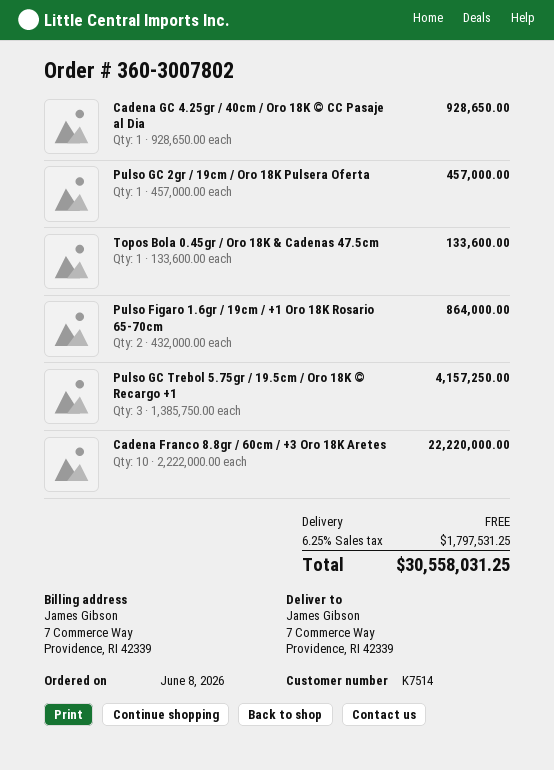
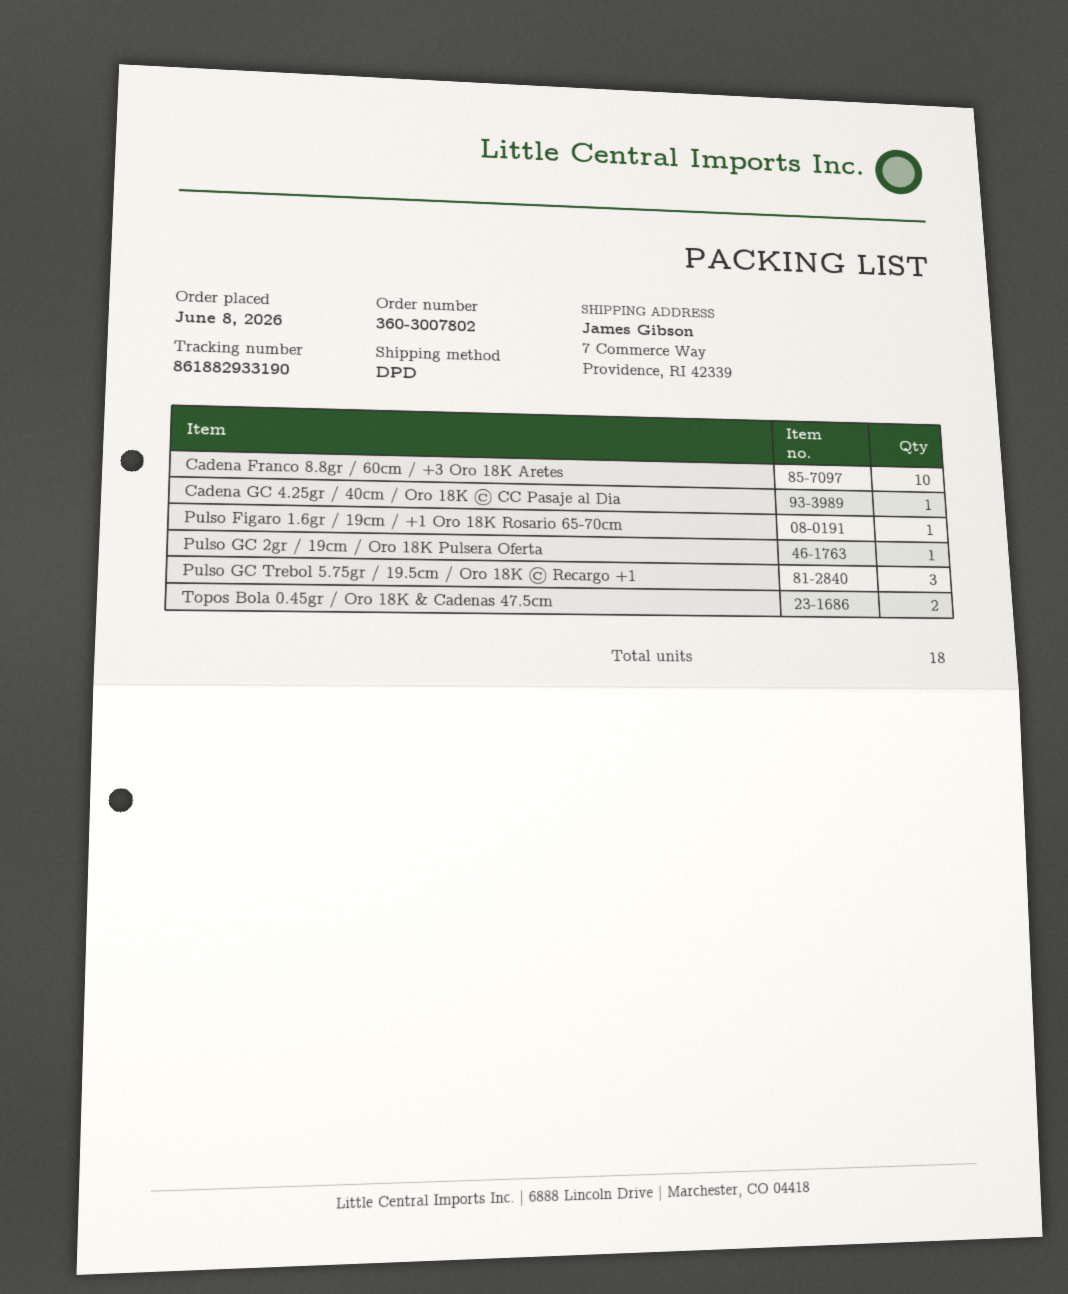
Topos Bola 0.45gr / Oro 18K & Cadenas 47.5cm: 1 -> 2
Pulso Figaro 1.6gr / 19cm / +1 Oro 18K Rosario 65-70cm: 2 -> 1

